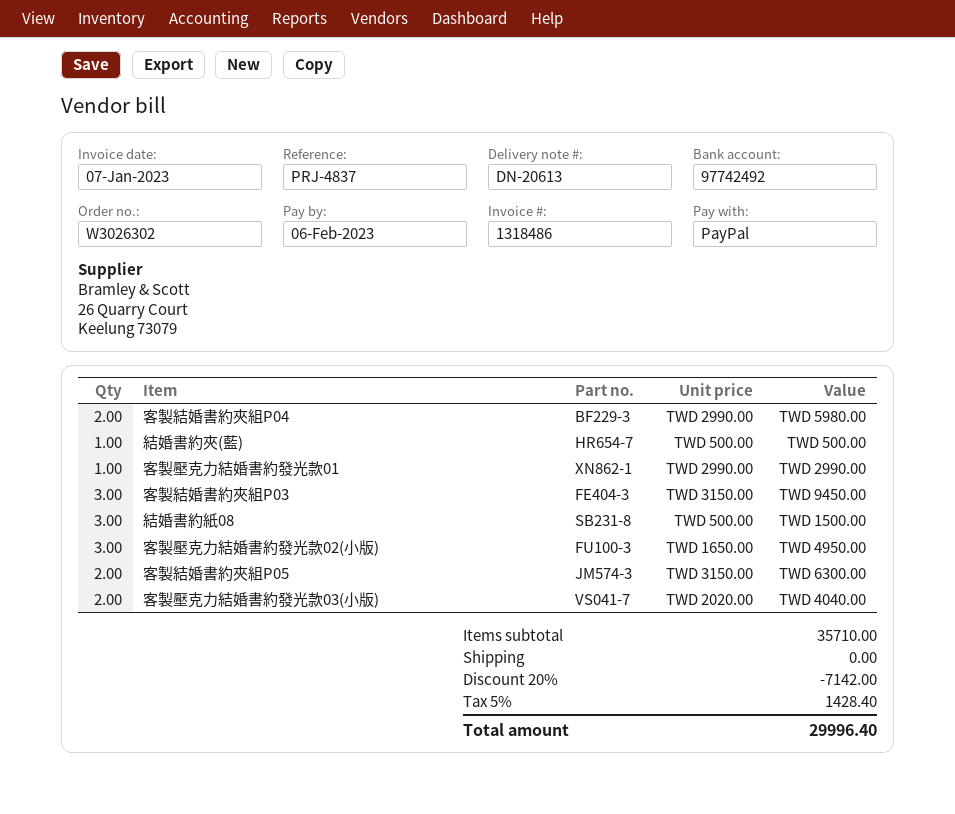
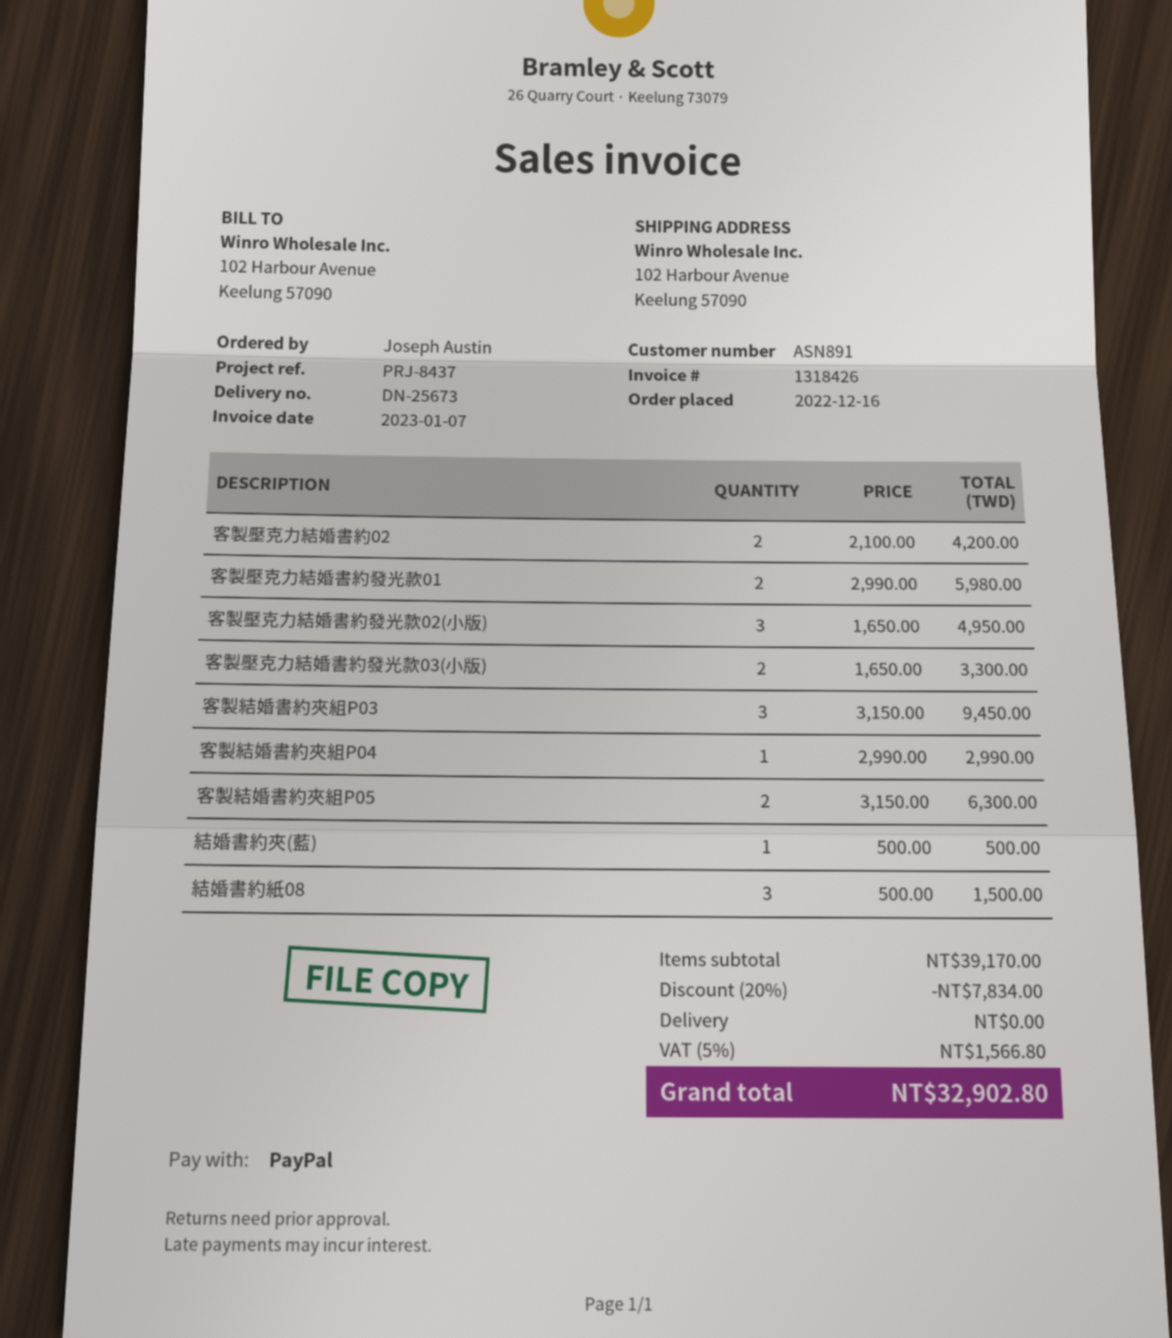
delivery note number: DN-20613 -> DN-25673
invoice number: 1318486 -> 1318426
reference: PRJ-4837 -> PRJ-8437
客製結婚書約夾組P04: 2 x 2990.00 = 5980.00 -> 1 x 2990.00 = 2990.00
客製壓克力結婚書約發光款01: 1 x 2990.00 = 2990.00 -> 2 x 2990.00 = 5980.00
客製壓克力結婚書約發光款03(小版): 2 x 2020.00 = 4040.00 -> 2 x 1650.00 = 3300.00
客製壓克力結婚書約02: none -> 2 x 2100.00 = 4200.00
subtotal: 35710.00 -> 39170.00
discount: 20% = 7142.00 -> 20% = 7834.00
tax: 5% = 1428.40 -> 5% = 1566.80
total: 29996.40 -> 32902.80

